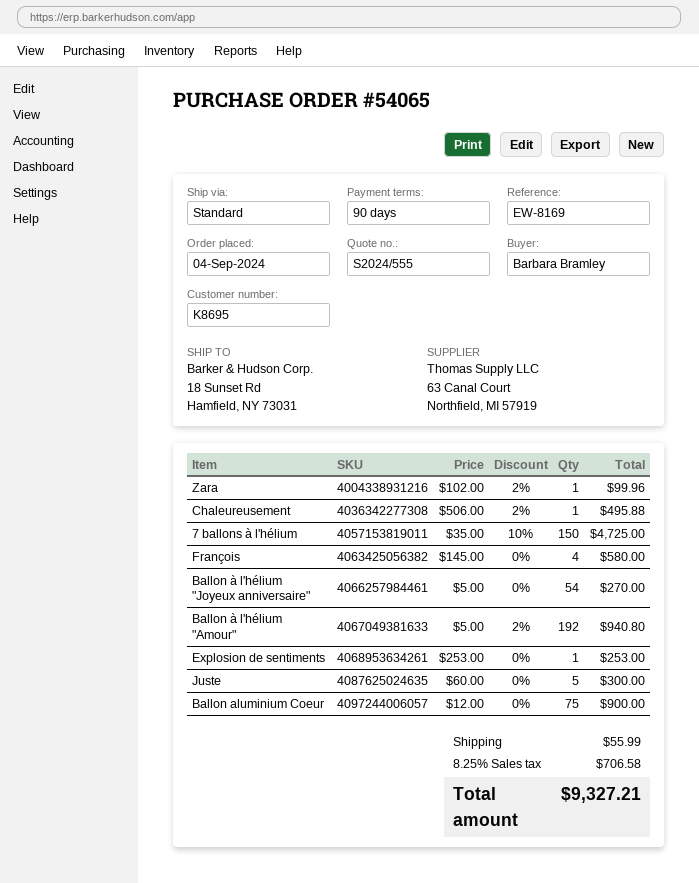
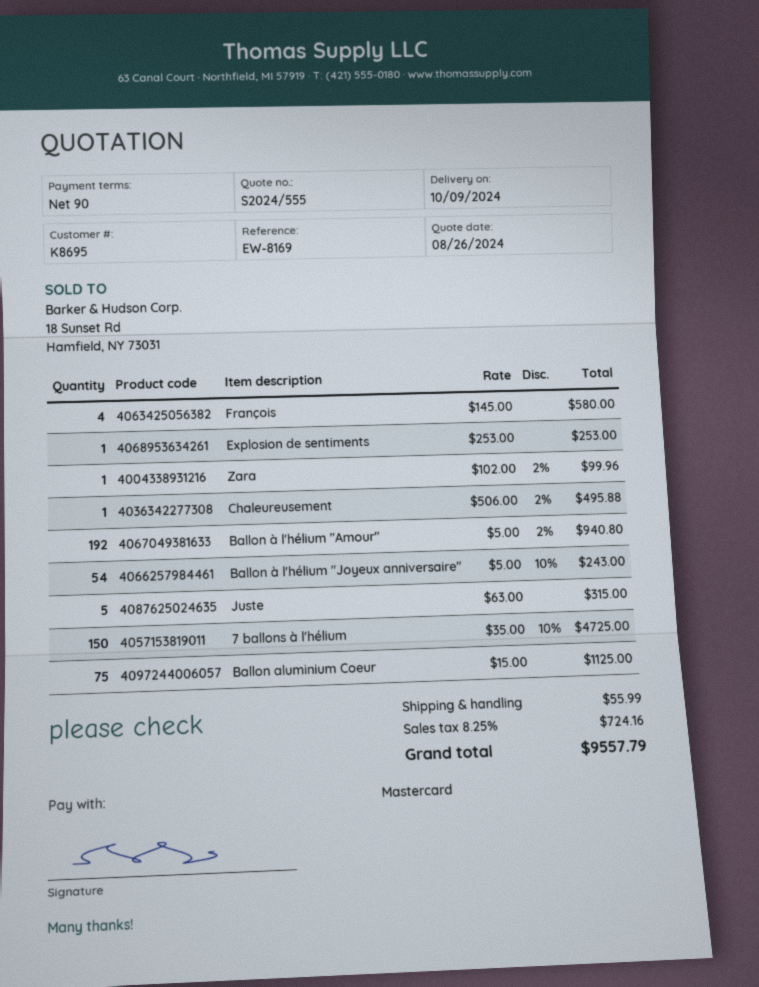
Ballon à l'hélium "Joyeux anniversaire": 54 x 5.00 = 270.00 -> 54 x 5.00 - 10% = 243.00
Juste: 5 x 60.00 = 300.00 -> 5 x 63.00 = 315.00
Ballon aluminium Coeur: 75 x 12.00 = 900.00 -> 75 x 15.00 = 1125.00
tax: 8.25% = 706.58 -> 8.25% = 724.16
total: 9327.21 -> 9557.79

